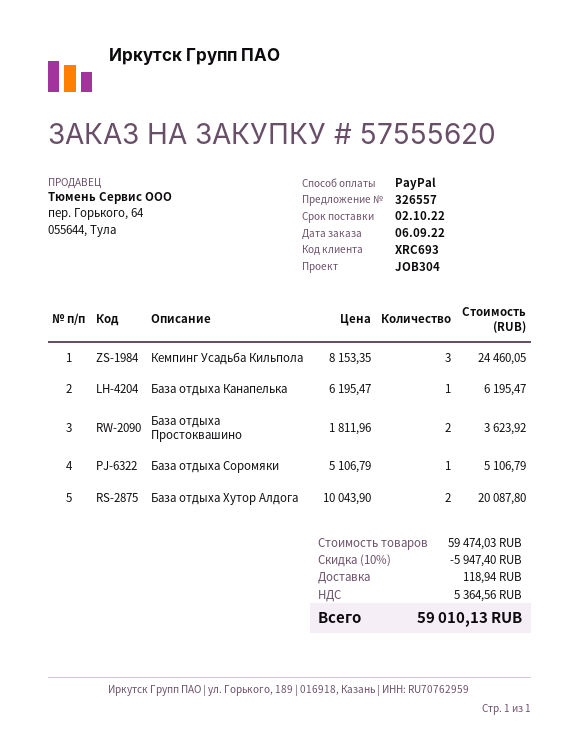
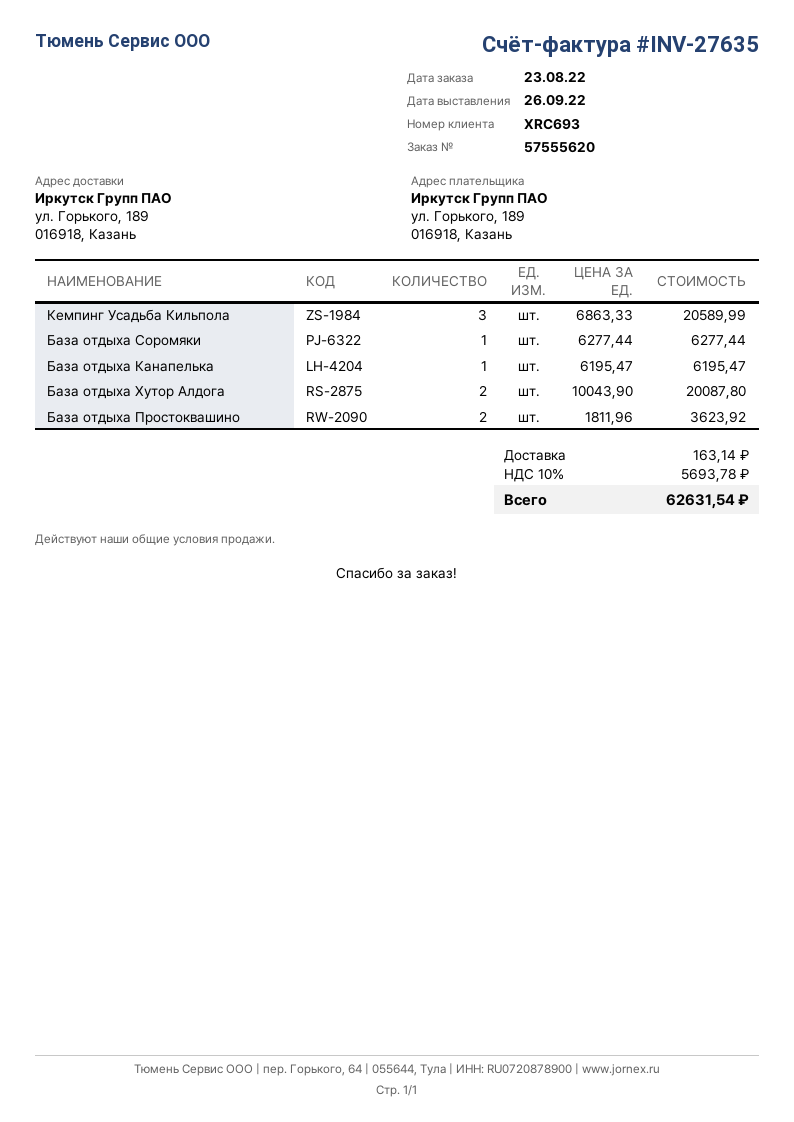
order date: 2022-09-06 -> 2022-08-23
Кемпинг Усадьба Кильпола: 3 x 8153.35 = 24460.05 -> 3 x 6863.33 = 20589.99
База отдыха Соромяки: 1 x 5106.79 = 5106.79 -> 1 x 6277.44 = 6277.44
discount: 10% = 5947.40 -> none
shipping: 118.94 -> 163.14
tax: 5364.56 -> 5693.78
total: 59010.13 -> 62631.54

